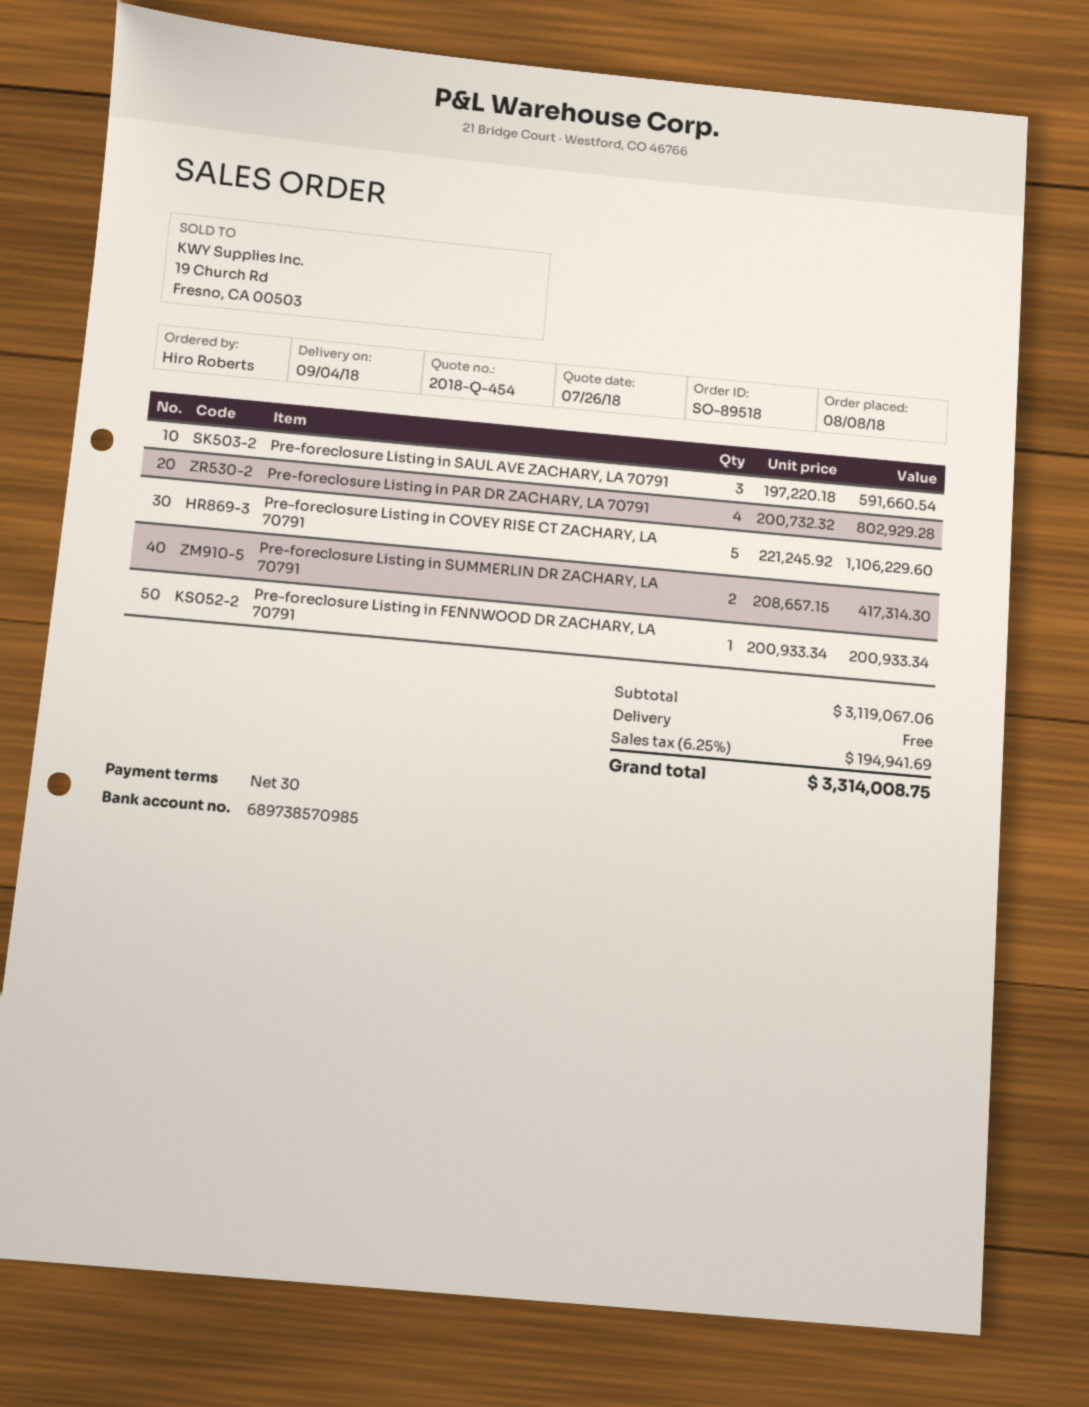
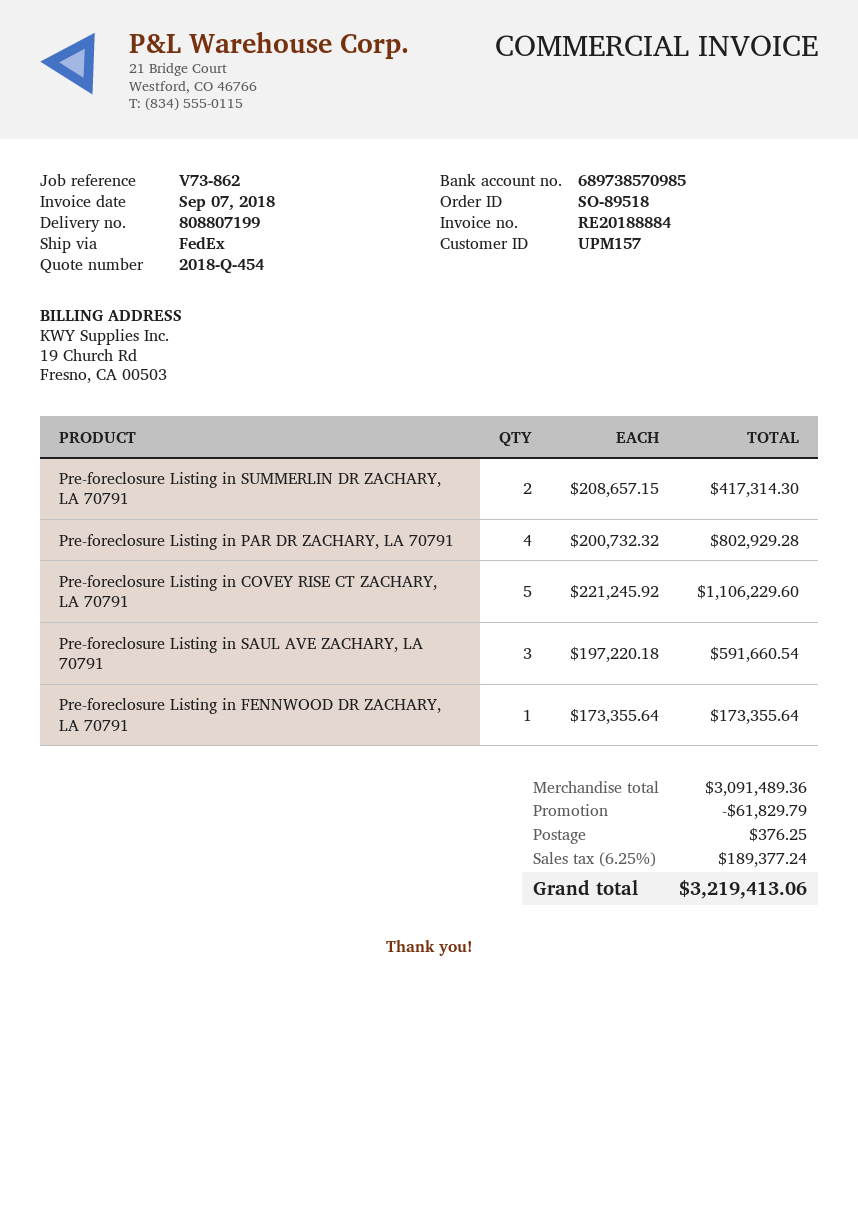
Pre-foreclosure Listing in FENNWOOD DR ZACHARY, LA 70791: 1 x 200933.34 = 200933.34 -> 1 x 173355.64 = 173355.64
subtotal: 3119067.06 -> 3091489.36
discount: none -> 61829.79
shipping: 0.00 -> 376.25
tax: 6.25% = 194941.69 -> 6.25% = 189377.24
total: 3314008.75 -> 3219413.06

